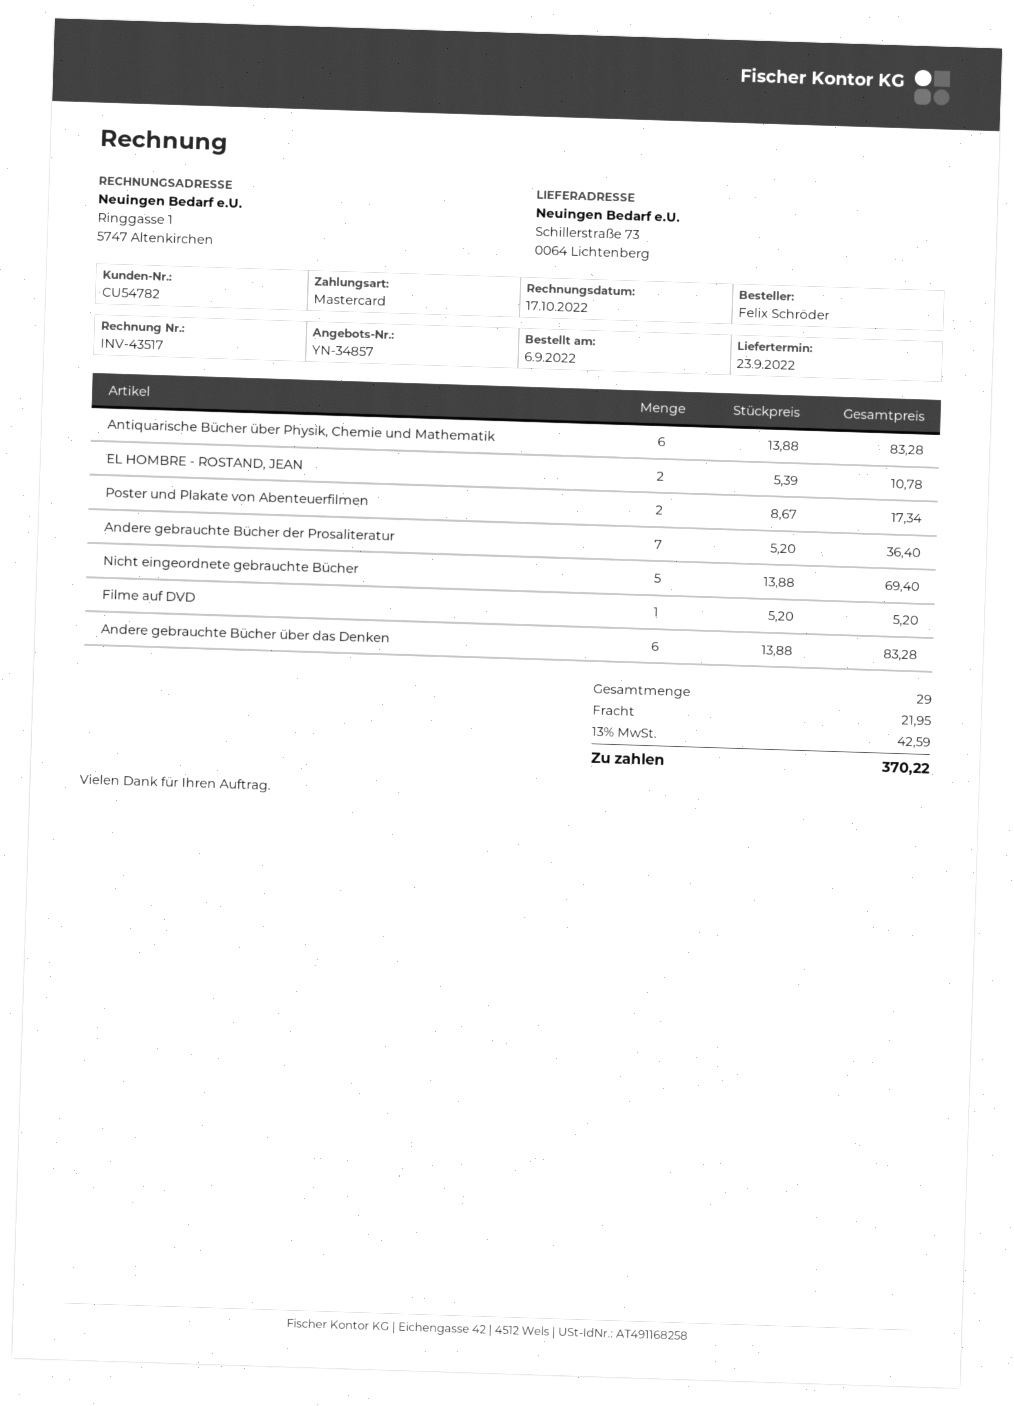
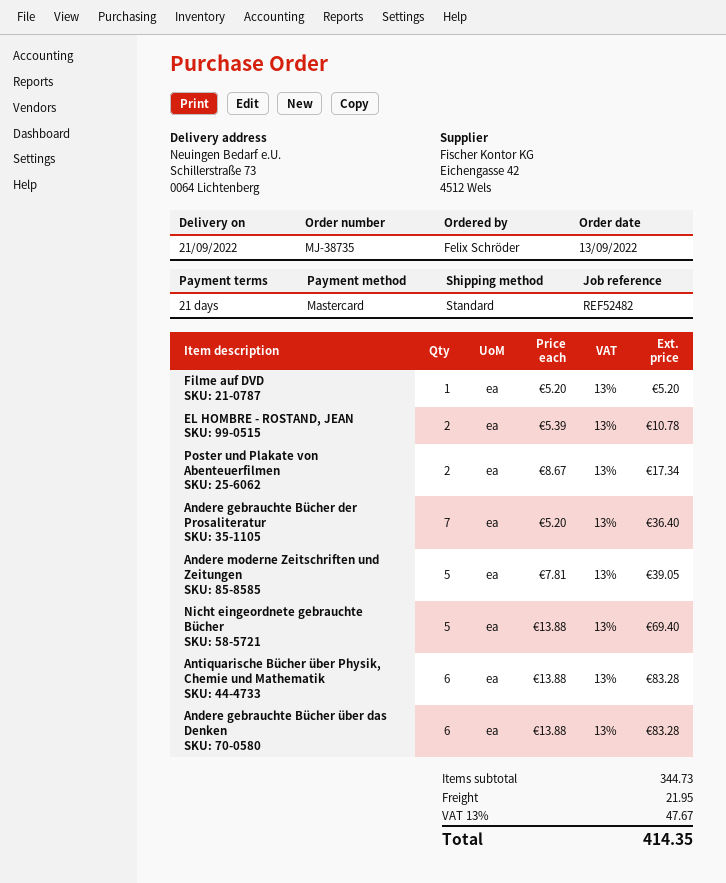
order date: 2022-09-06 -> 2022-09-13
delivery date: 2022-09-23 -> 2022-09-21
Andere moderne Zeitschriften und Zeitungen: none -> 5 x 7.81 = 39.05
tax: 13% = 42.59 -> 13% = 47.67
total: 370.22 -> 414.35

